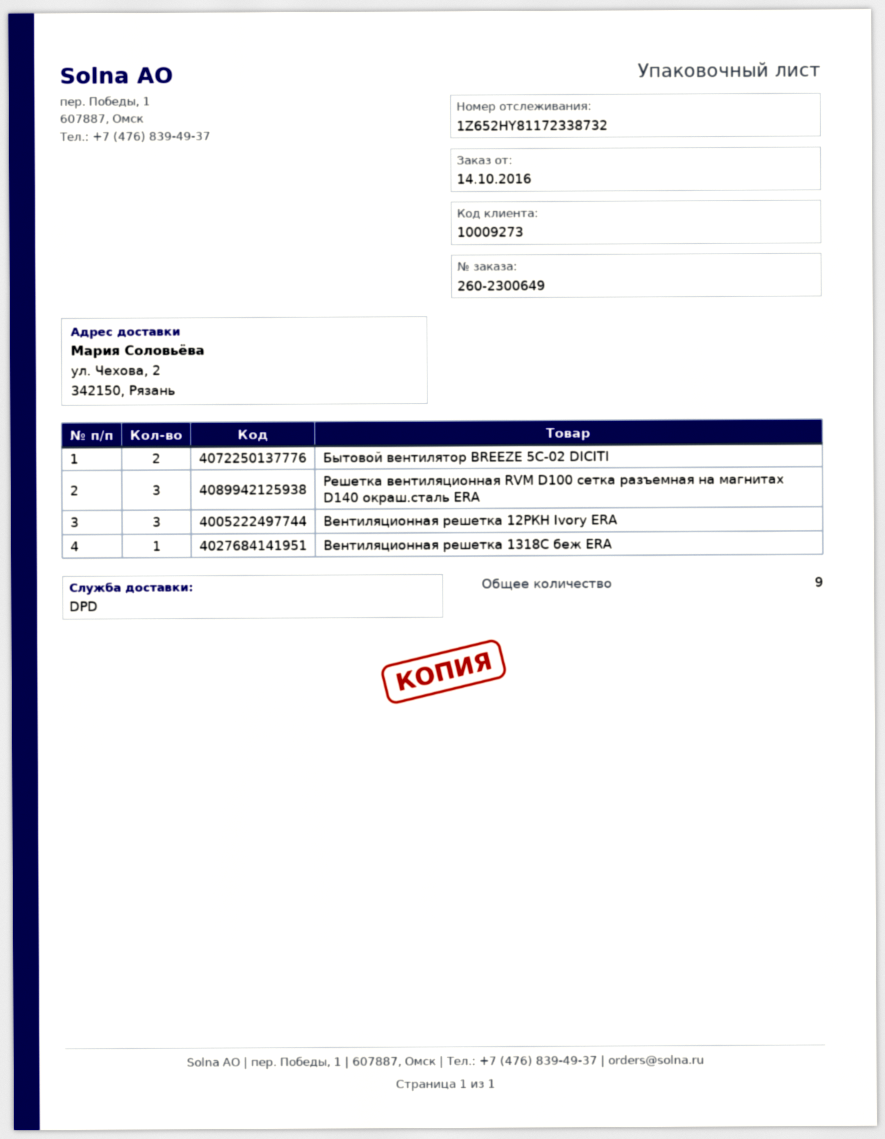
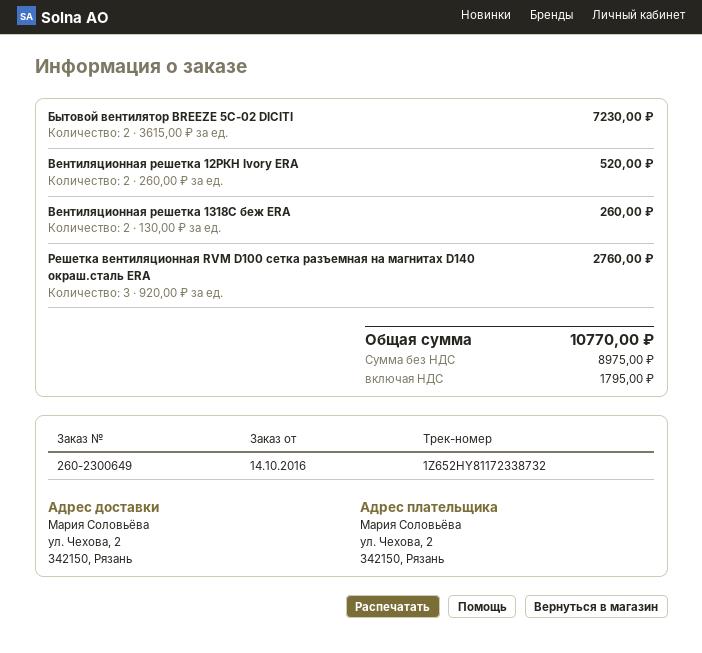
Вентиляционная решетка 12РКН Ivory ERA: 3 -> 2
Вентиляционная решетка 1318С беж ERA: 1 -> 2

